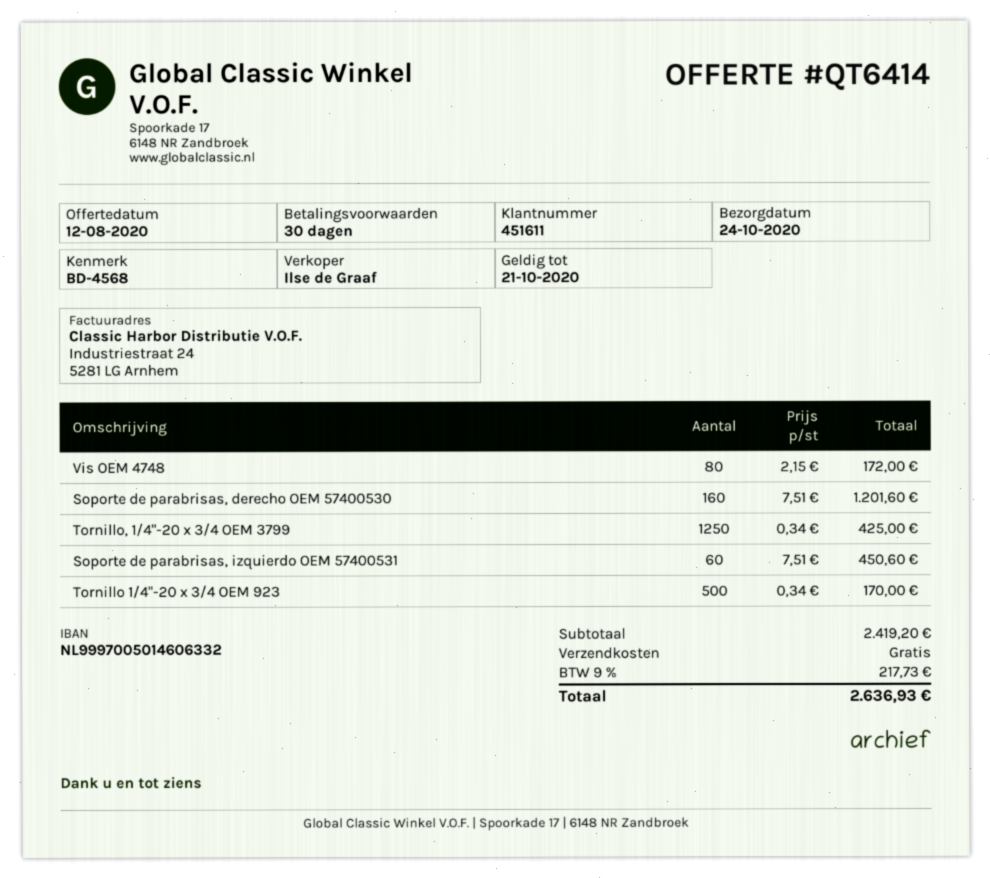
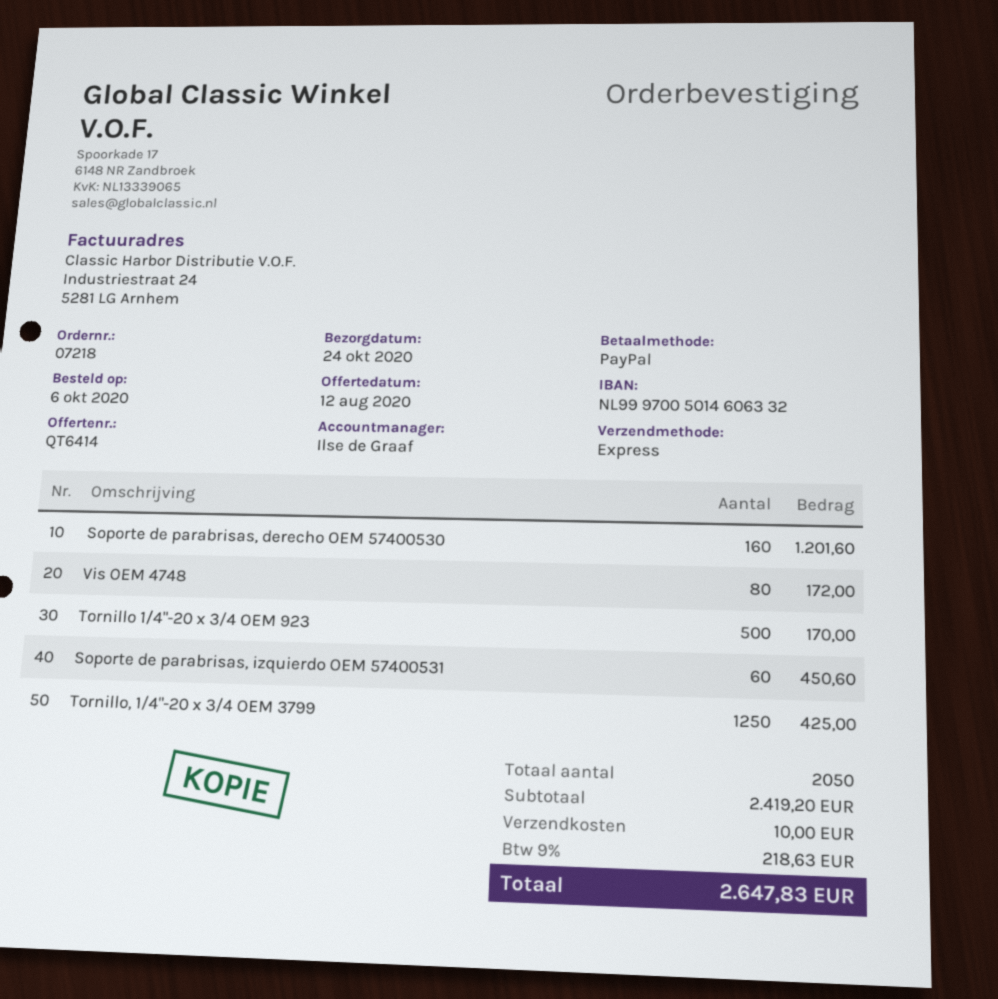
shipping: 0.00 -> 10.00
tax: 9% = 217.73 -> 9% = 218.63
total: 2636.93 -> 2647.83

